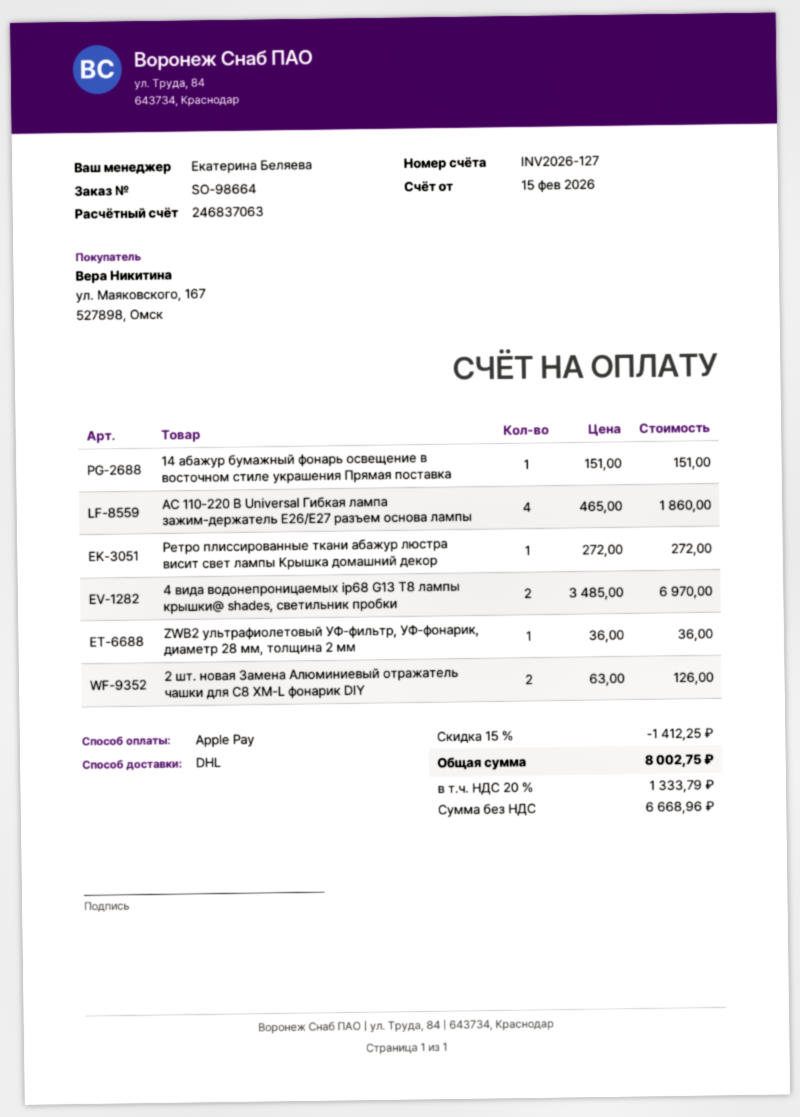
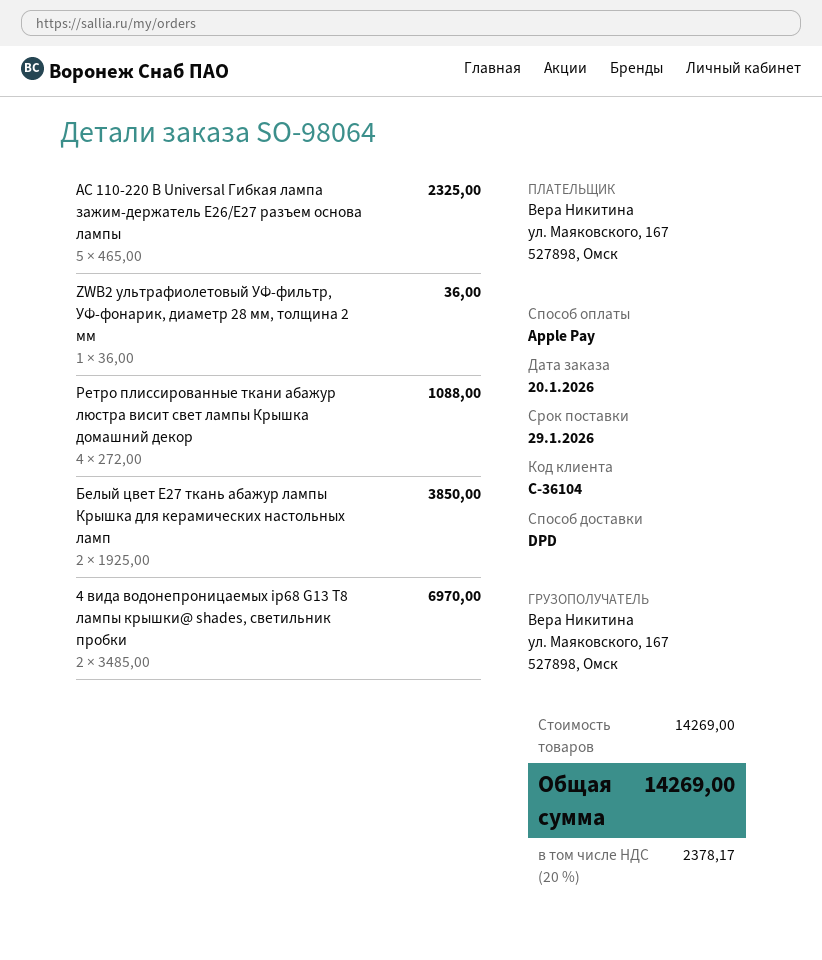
order number: SO-98664 -> SO-98064
shipping method: DHL -> DPD
14 абажур бумажный фонарь освещение в восточном стиле украшения Прямая поставка: 1 x 151.00 = 151.00 -> none
AC 110-220 В Universal Гибкая лампа зажим-держатель E26/E27 разъем основа лампы: 4 x 465.00 = 1860.00 -> 5 x 465.00 = 2325.00
Ретро плиссированные ткани абажур люстра висит свет лампы Крышка домашний декор: 1 x 272.00 = 272.00 -> 4 x 272.00 = 1088.00
2 шт. новая Замена Алюминиевый отражатель чашки для C8 XM-L фонарик DIY: 2 x 63.00 = 126.00 -> none
Белый цвет E27 ткань абажур лампы Крышка для керамических настольных ламп: none -> 2 x 1925.00 = 3850.00
discount: 15% = 1412.25 -> none
tax: 20% = 1333.79 -> 20% = 2378.17
total: 8002.75 -> 14269.00

